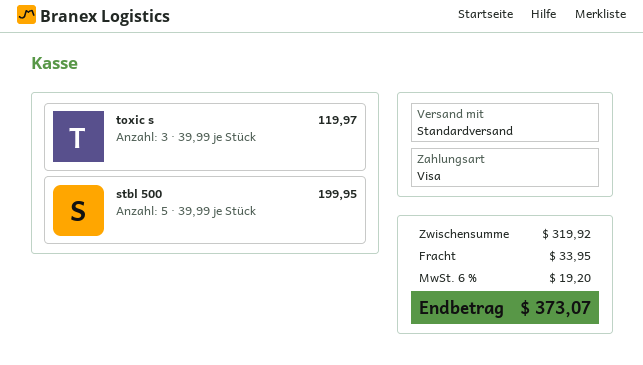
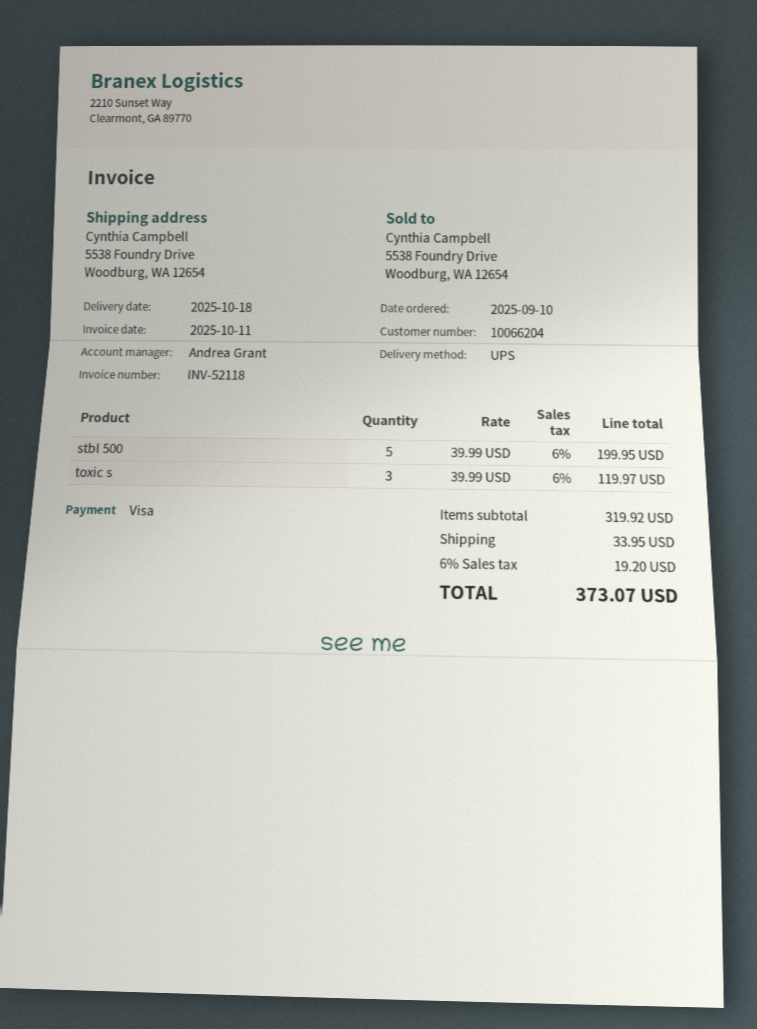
shipping method: standard -> UPS

